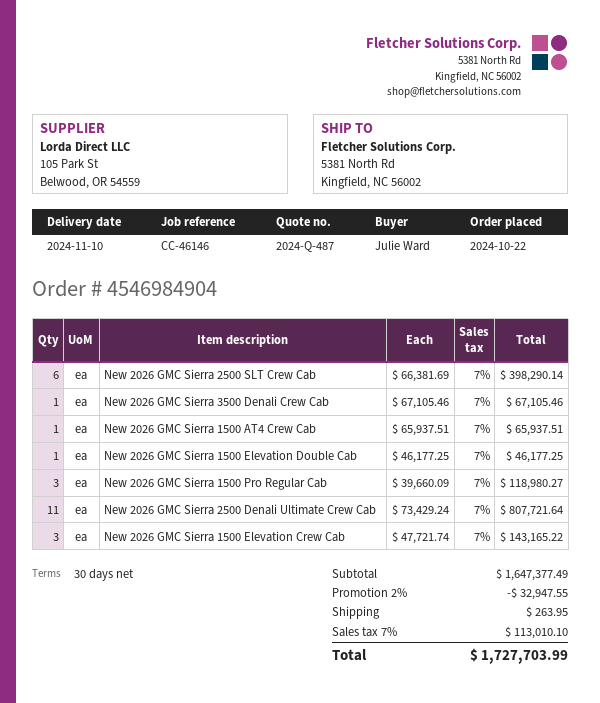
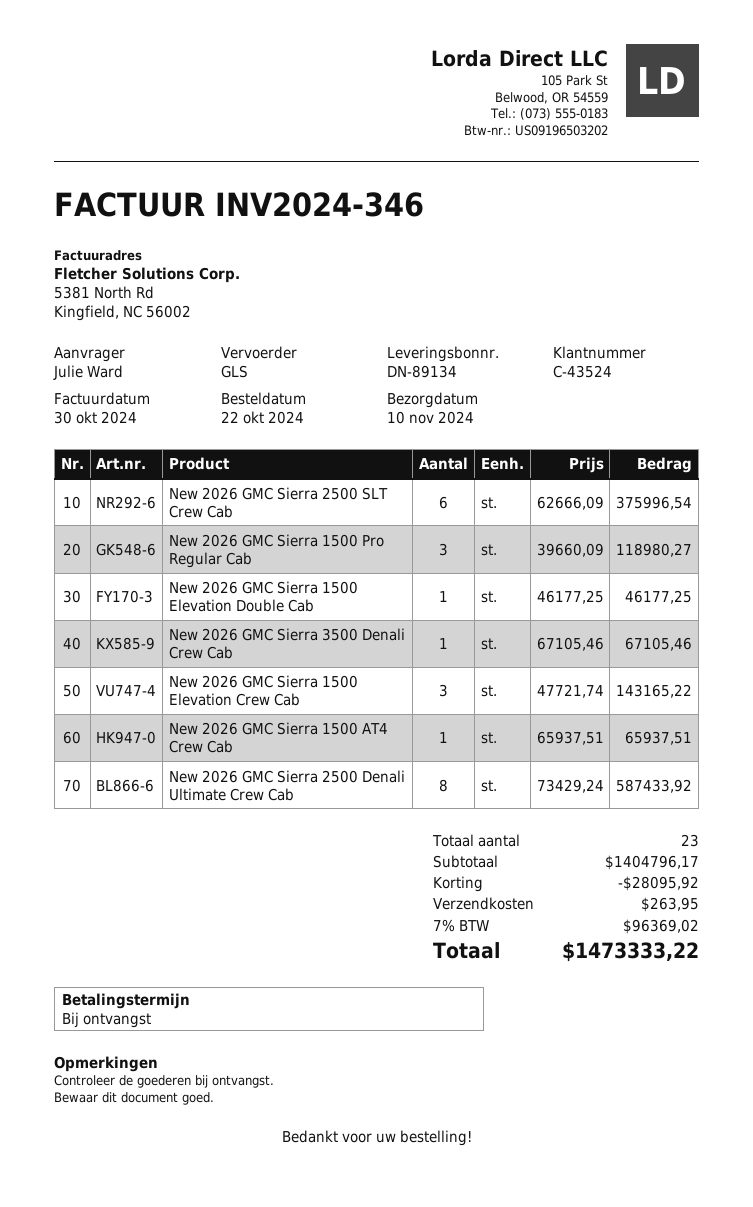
payment terms: 30 days -> on receipt
New 2026 GMC Sierra 2500 SLT Crew Cab: 6 x 66381.69 = 398290.14 -> 6 x 62666.09 = 375996.54
New 2026 GMC Sierra 2500 Denali Ultimate Crew Cab: 11 x 73429.24 = 807721.64 -> 8 x 73429.24 = 587433.92
subtotal: 1647377.49 -> 1404796.17
discount: 32947.55 -> 28095.92
tax: 7% = 113010.10 -> 7% = 96369.02
total: 1727703.99 -> 1473333.22

